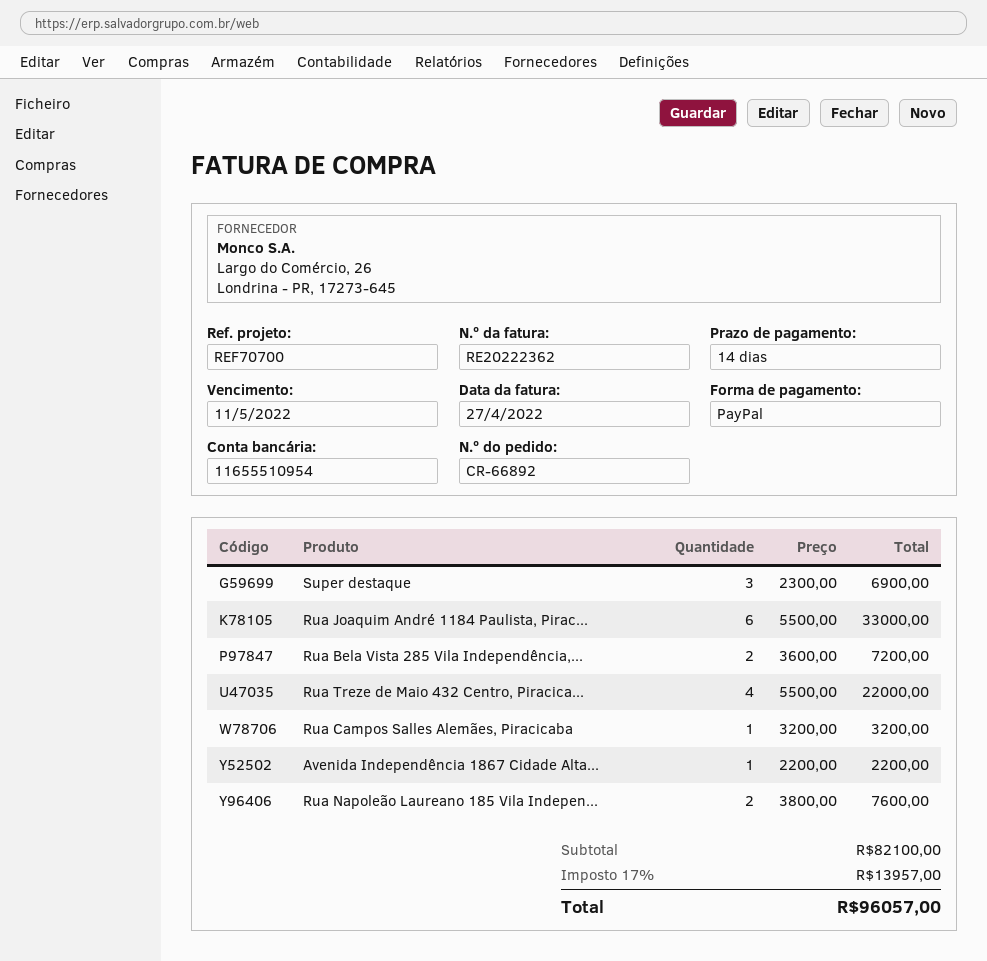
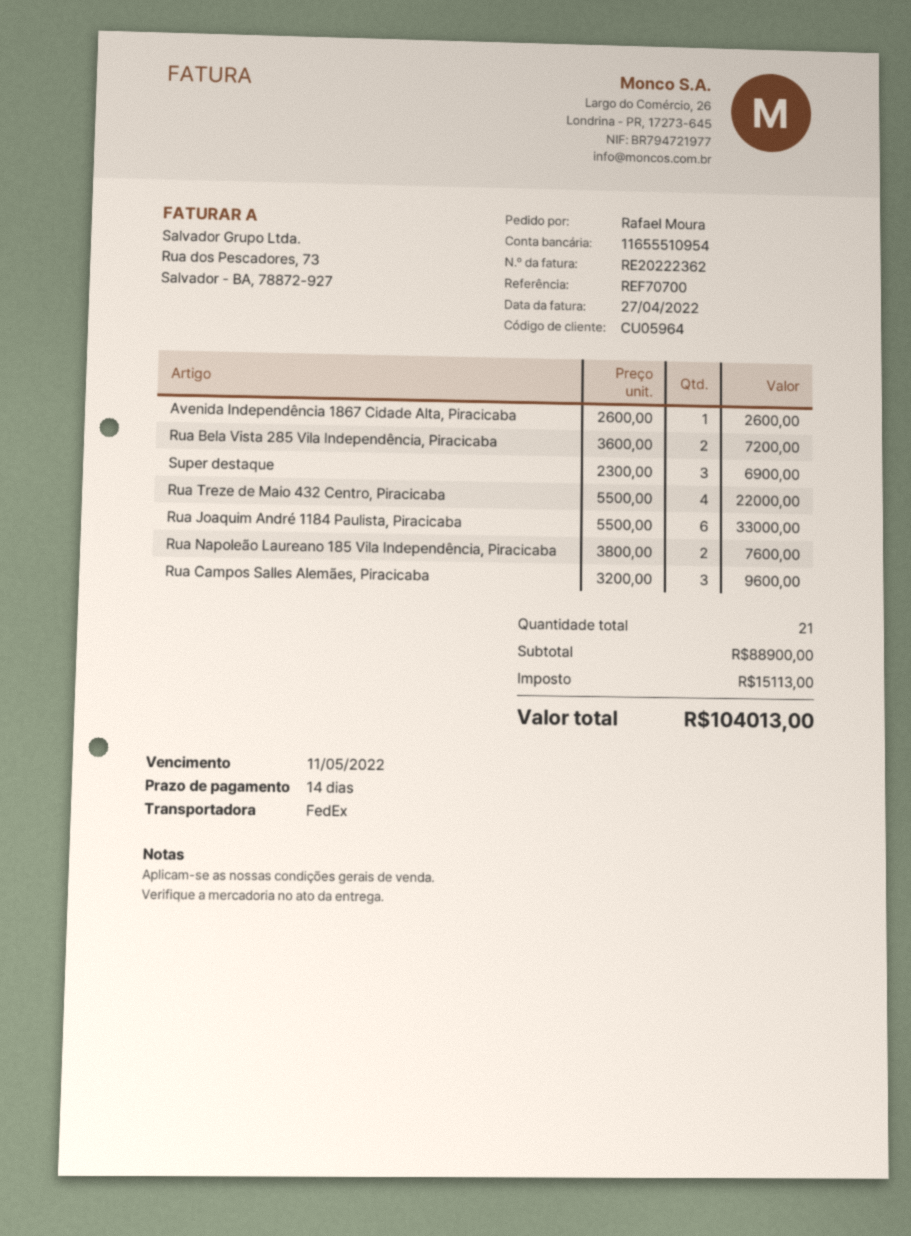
Rua Campos Salles Alemães, Piracicaba: 1 x 3200.00 = 3200.00 -> 3 x 3200.00 = 9600.00
Avenida Independência 1867 Cidade Alta...: 1 x 2200.00 = 2200.00 -> 1 x 2600.00 = 2600.00
subtotal: 82100.00 -> 88900.00
tax: 13957.00 -> 15113.00
total: 96057.00 -> 104013.00

